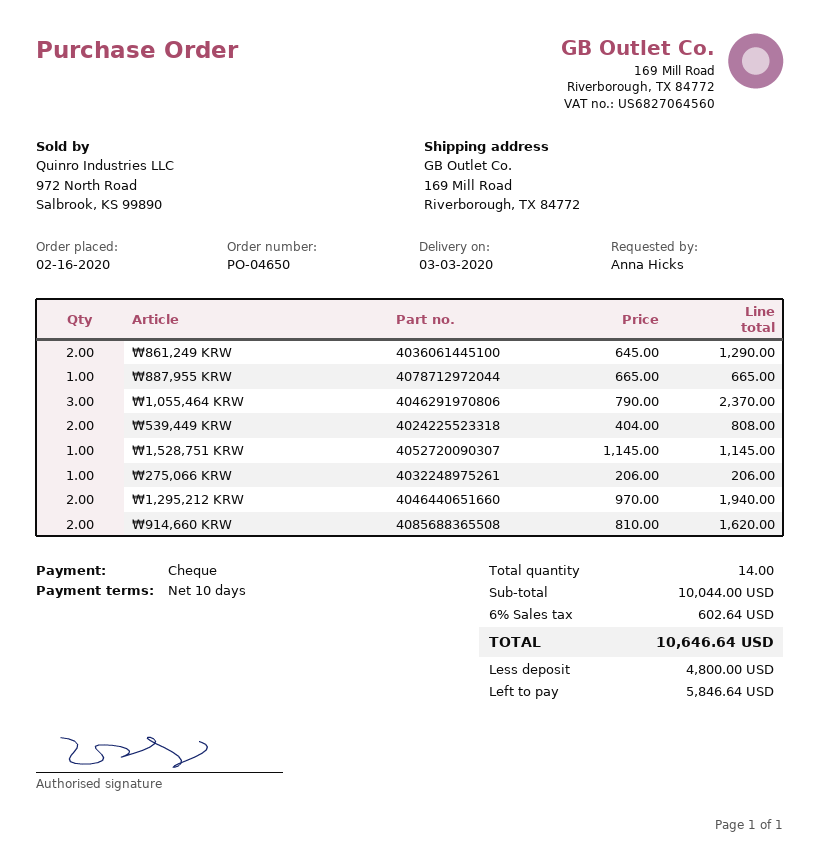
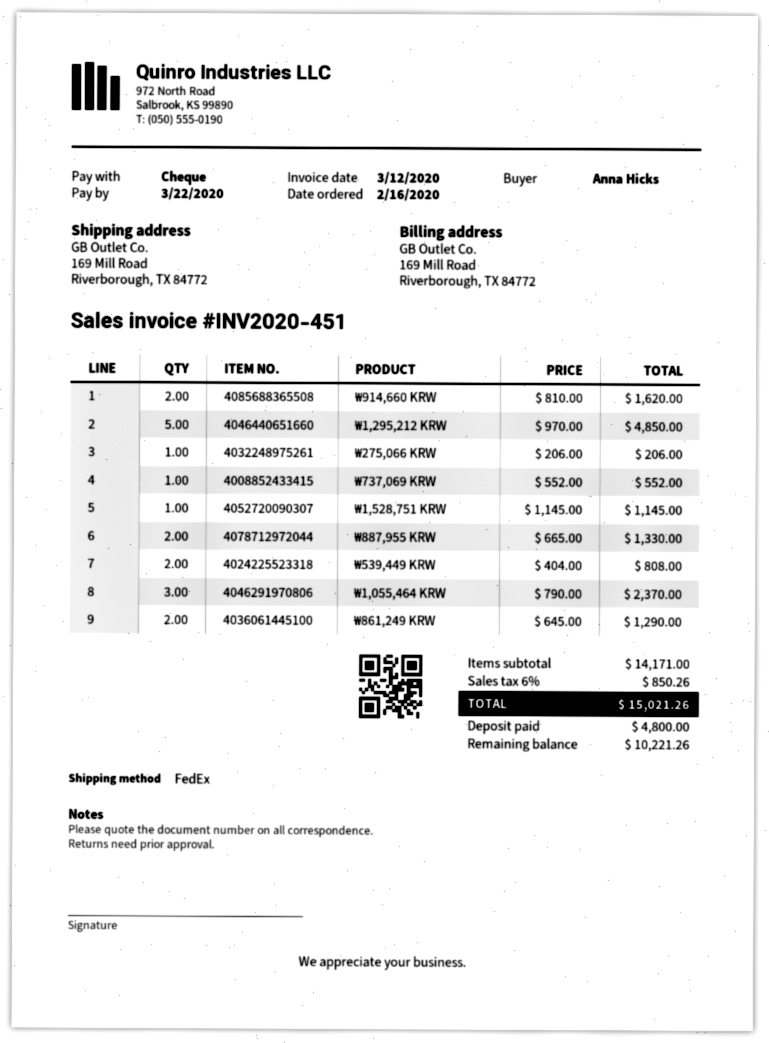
₩887,955 KRW: 1 x 665.00 = 665.00 -> 2 x 665.00 = 1330.00
₩1,295,212 KRW: 2 x 970.00 = 1940.00 -> 5 x 970.00 = 4850.00
₩737,069 KRW: none -> 1 x 552.00 = 552.00
subtotal: 10044.00 -> 14171.00
tax: 6% = 602.64 -> 6% = 850.26
total: 10646.64 -> 15021.26
balance: 5846.64 -> 10221.26

